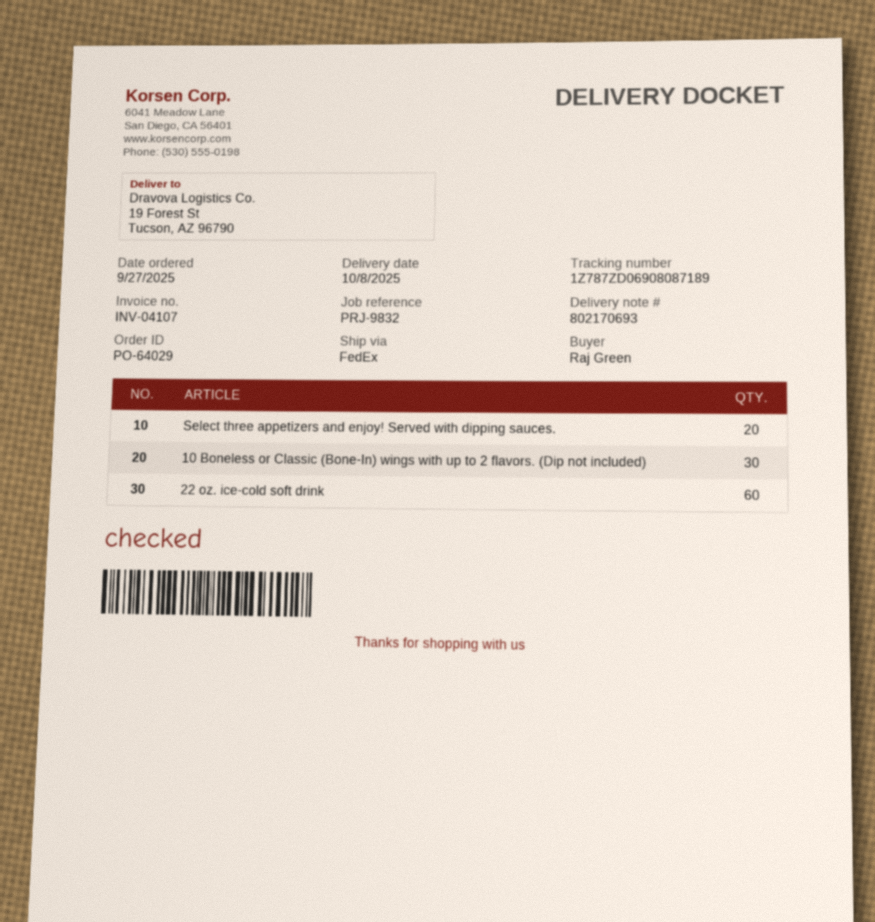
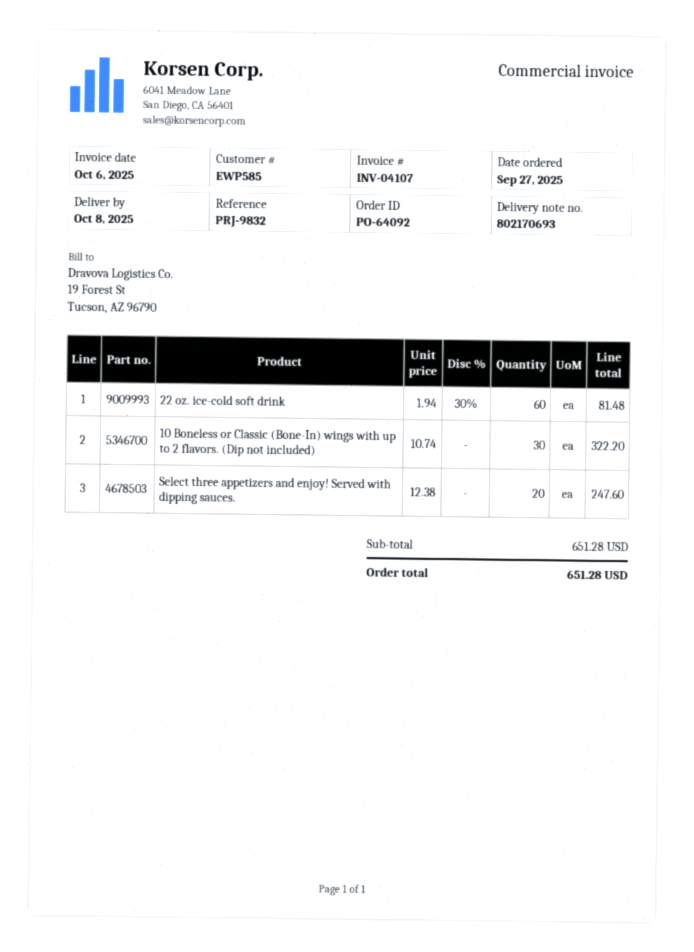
order number: PO-64029 -> PO-64092

